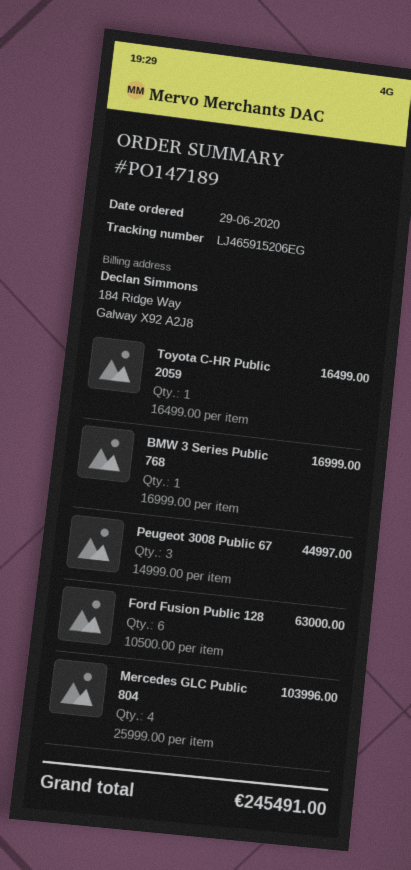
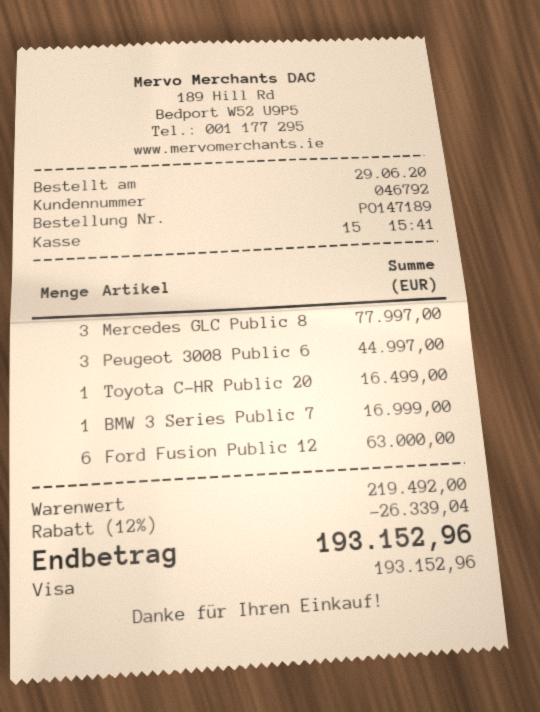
Mercedes GLC Public 804: 4 for 103996.00 -> 3 for 77997.00
discount: none -> 12% = 26339.04
total: 245491.00 -> 193152.96

